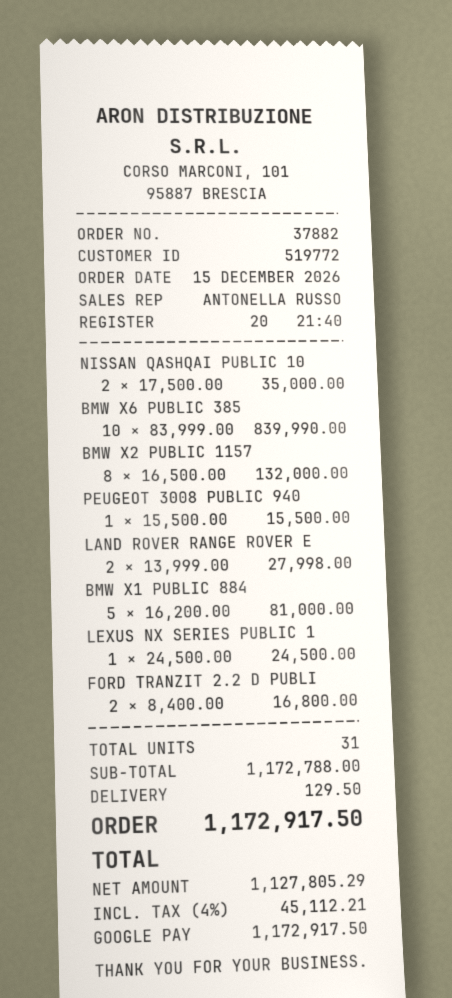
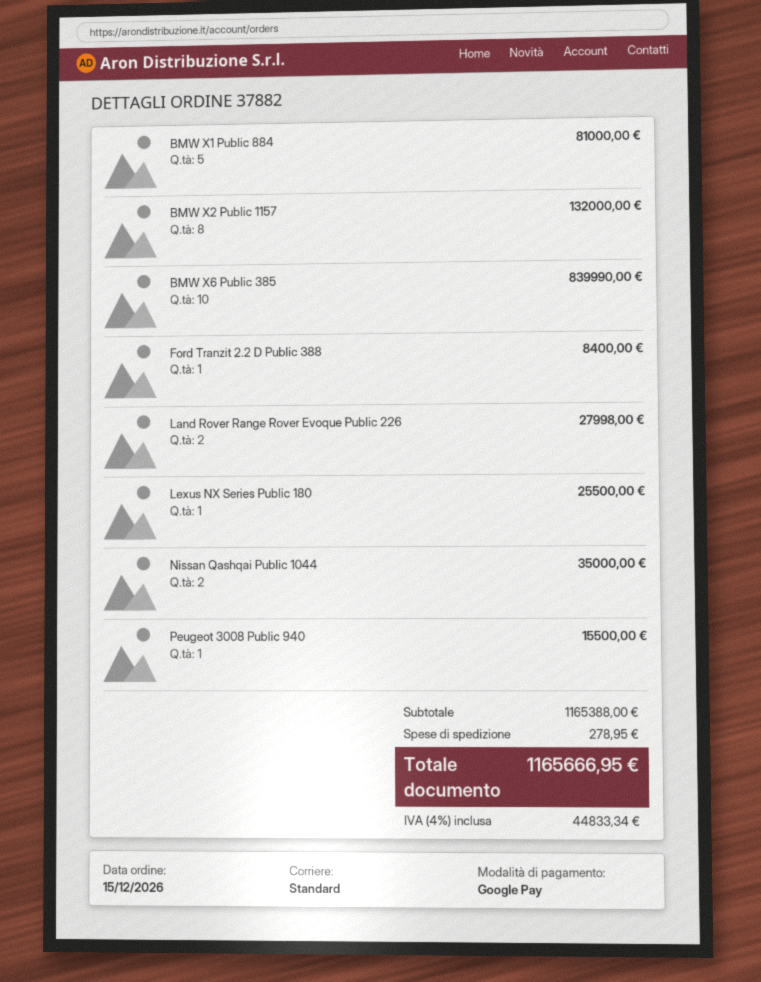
LEXUS NX SERIES PUBLIC 1: 1 for 24500.00 -> 1 for 25500.00
FORD TRANZIT 2.2 D PUBLI: 2 for 16800.00 -> 1 for 8400.00
subtotal: 1172788.00 -> 1165388.00
shipping: 129.50 -> 278.95
tax: 4% = 45112.21 -> 4% = 44833.34
total: 1172917.50 -> 1165666.95

